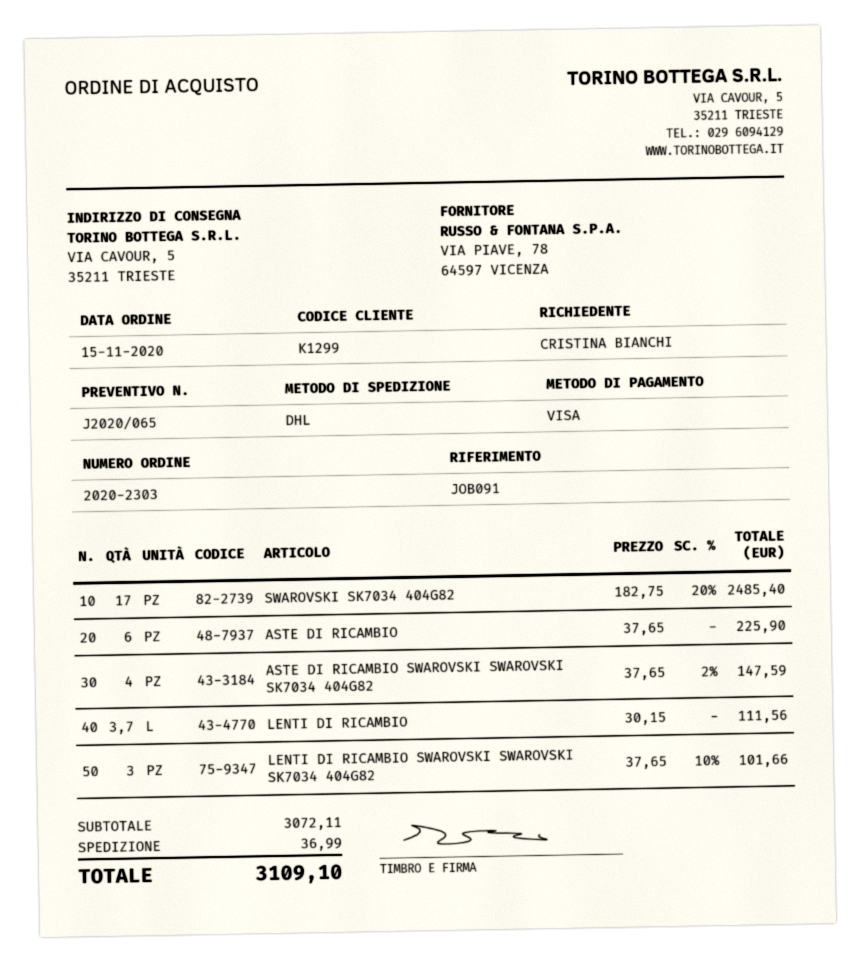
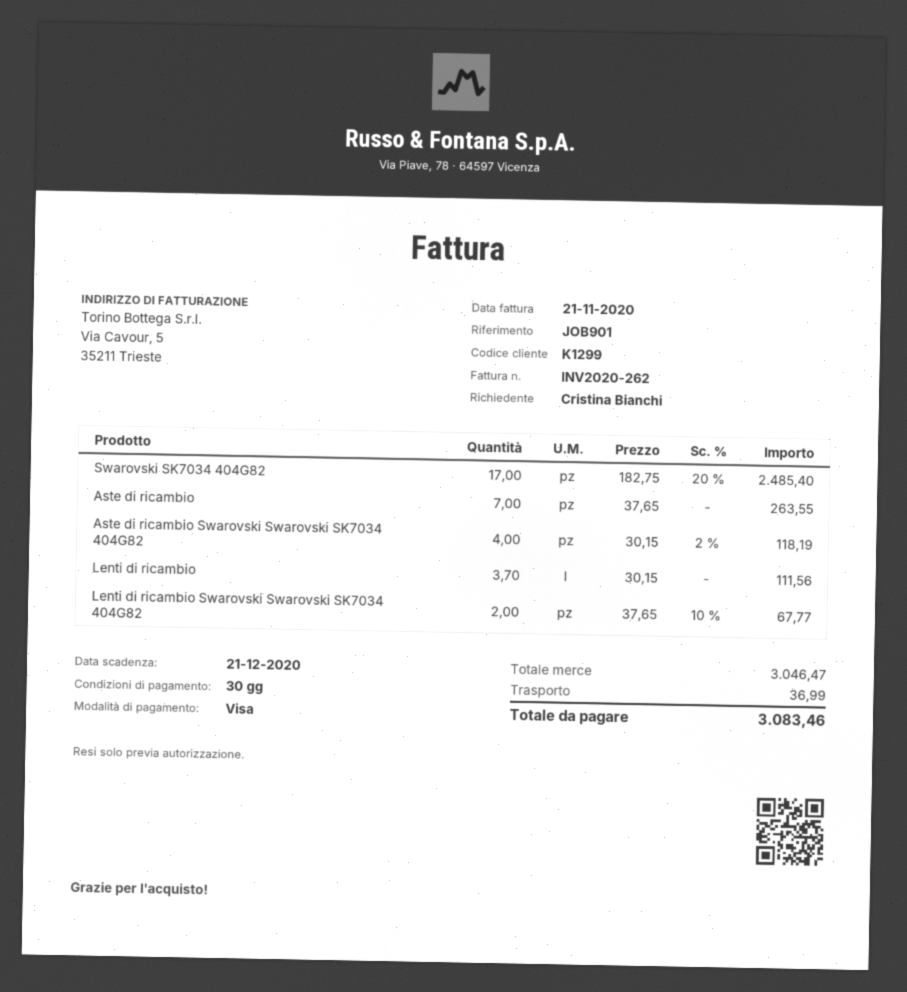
reference: JOB091 -> JOB901
ASTE DI RICAMBIO: 6 x 37.65 = 225.90 -> 7 x 37.65 = 263.55
ASTE DI RICAMBIO SWAROVSKI SWAROVSKI SK7034 404G82: 4 x 37.65 - 2% = 147.59 -> 4 x 30.15 - 2% = 118.19
LENTI DI RICAMBIO SWAROVSKI SWAROVSKI SK7034 404G82: 3 x 37.65 - 10% = 101.66 -> 2 x 37.65 - 10% = 67.77
subtotal: 3072.11 -> 3046.47
total: 3109.10 -> 3083.46

